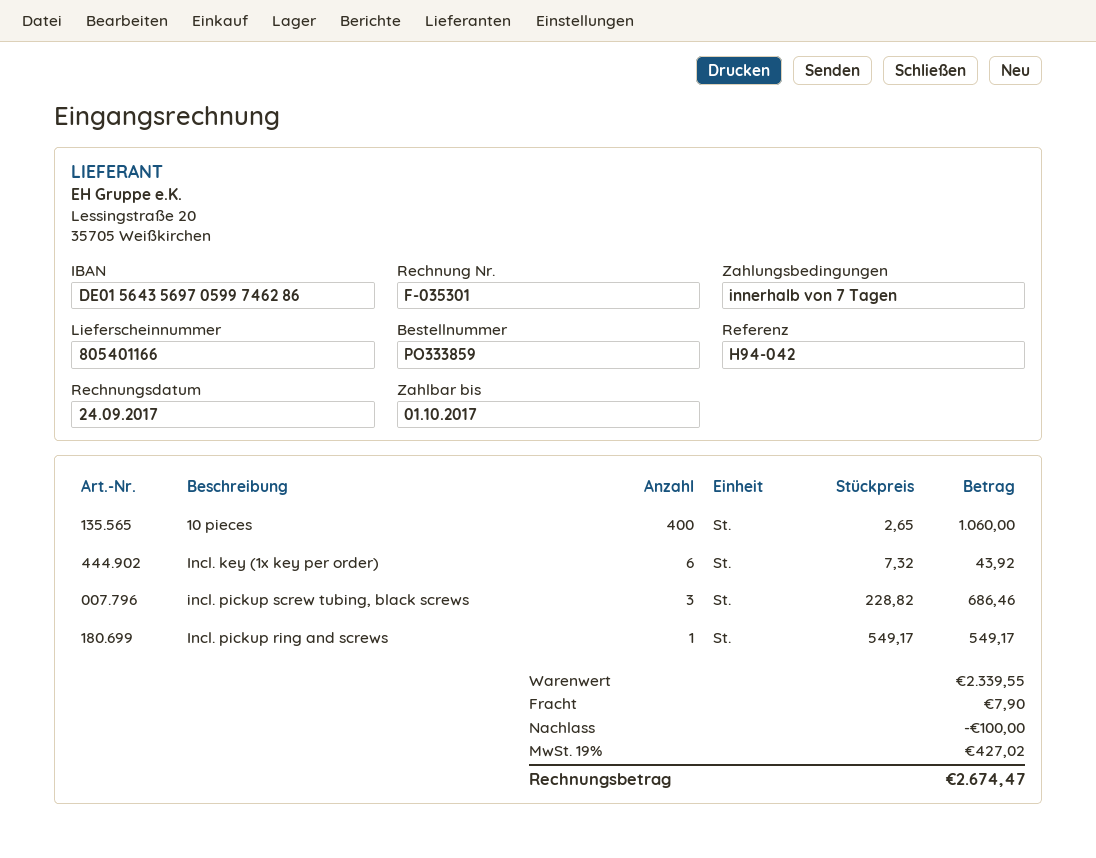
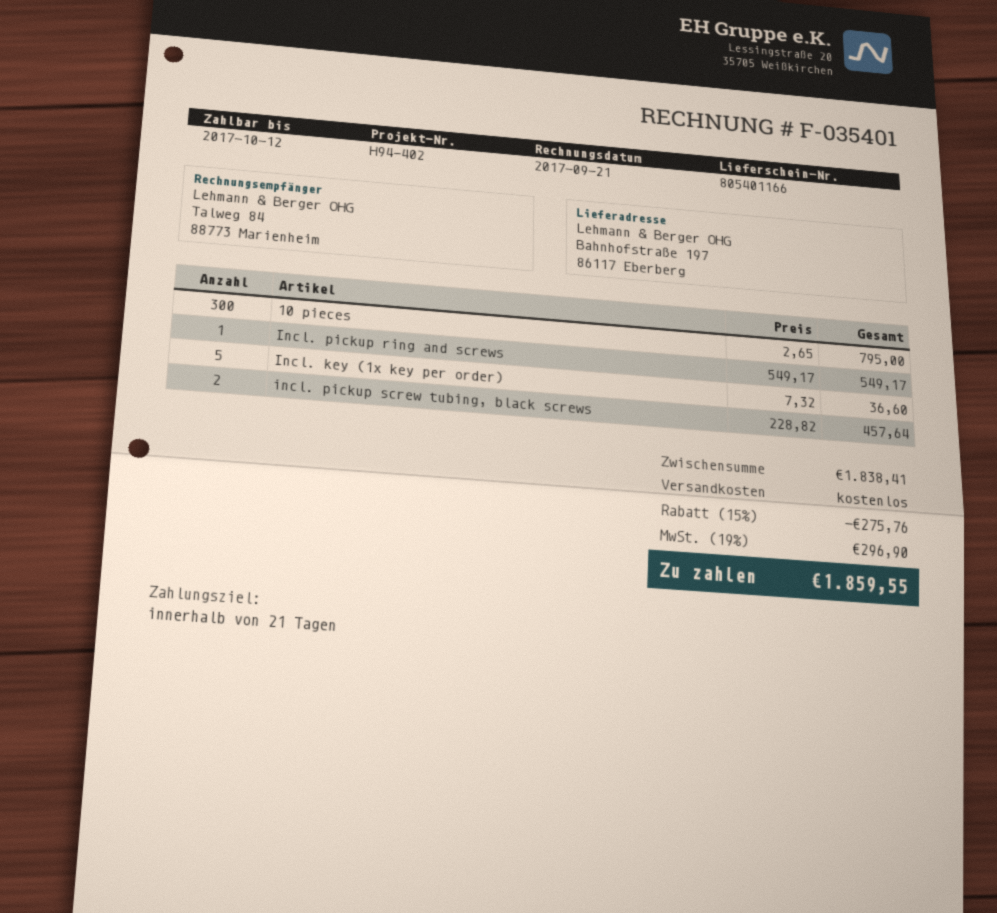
invoice number: F-035301 -> F-035401
invoice date: 2017-09-24 -> 2017-09-21
payment terms: 7 days -> 21 days
due date: 2017-10-01 -> 2017-10-12
reference: H94-042 -> H94-402
10 pieces: 400 x 2.65 = 1060.00 -> 300 x 2.65 = 795.00
Incl. key (1x key per order): 6 x 7.32 = 43.92 -> 5 x 7.32 = 36.60
incl. pickup screw tubing, black screws: 3 x 228.82 = 686.46 -> 2 x 228.82 = 457.64
subtotal: 2339.55 -> 1838.41
discount: 100.00 -> 275.76
shipping: 7.90 -> 0.00
tax: 19% = 427.02 -> 19% = 296.90
total: 2674.47 -> 1859.55

